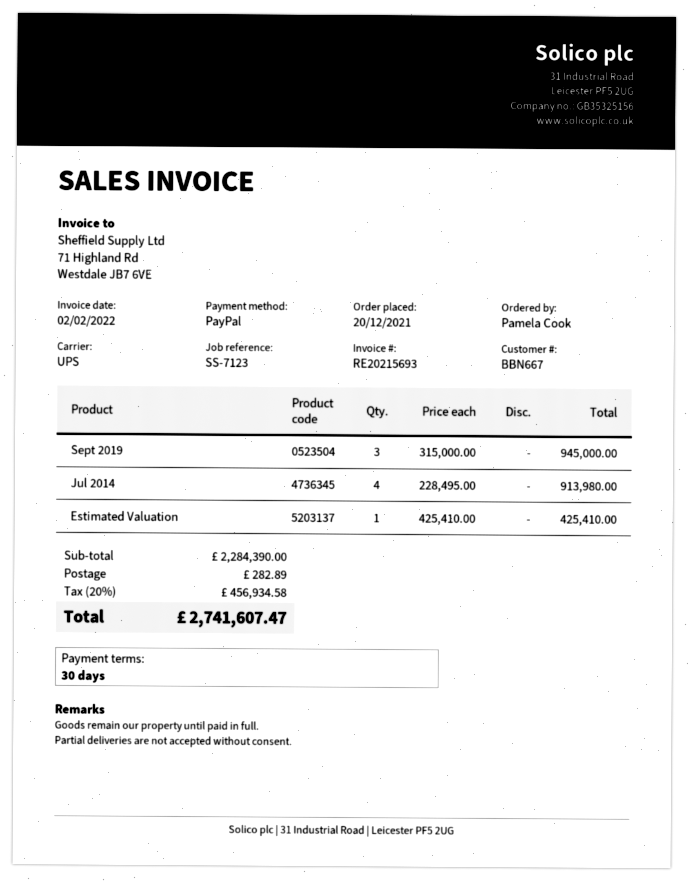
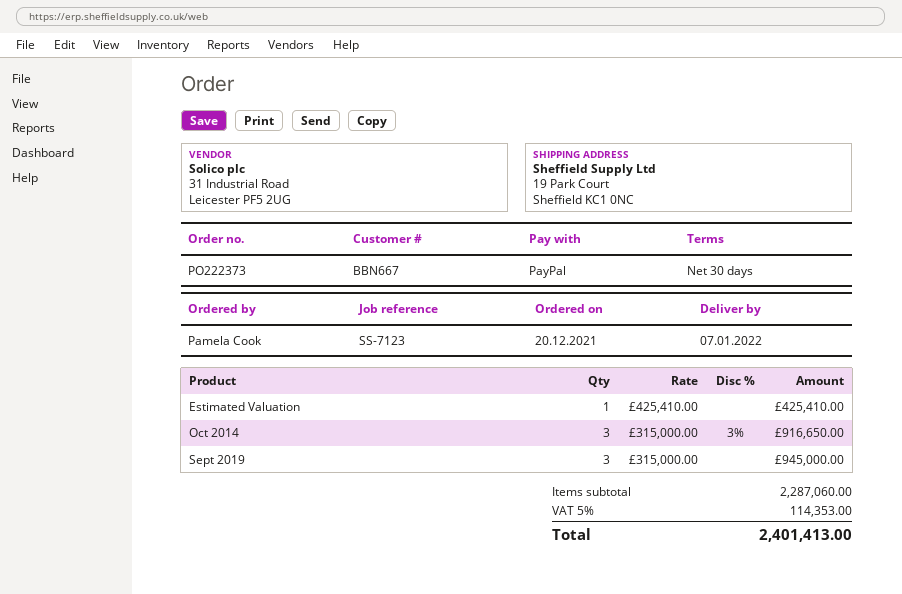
Jul 2014: 4 x 228495.00 = 913980.00 -> none
Oct 2014: none -> 3 x 315000.00 - 3% = 916650.00
subtotal: 2284390.00 -> 2287060.00
shipping: 282.89 -> none
tax: 20% = 456934.58 -> 5% = 114353.00
total: 2741607.47 -> 2401413.00

